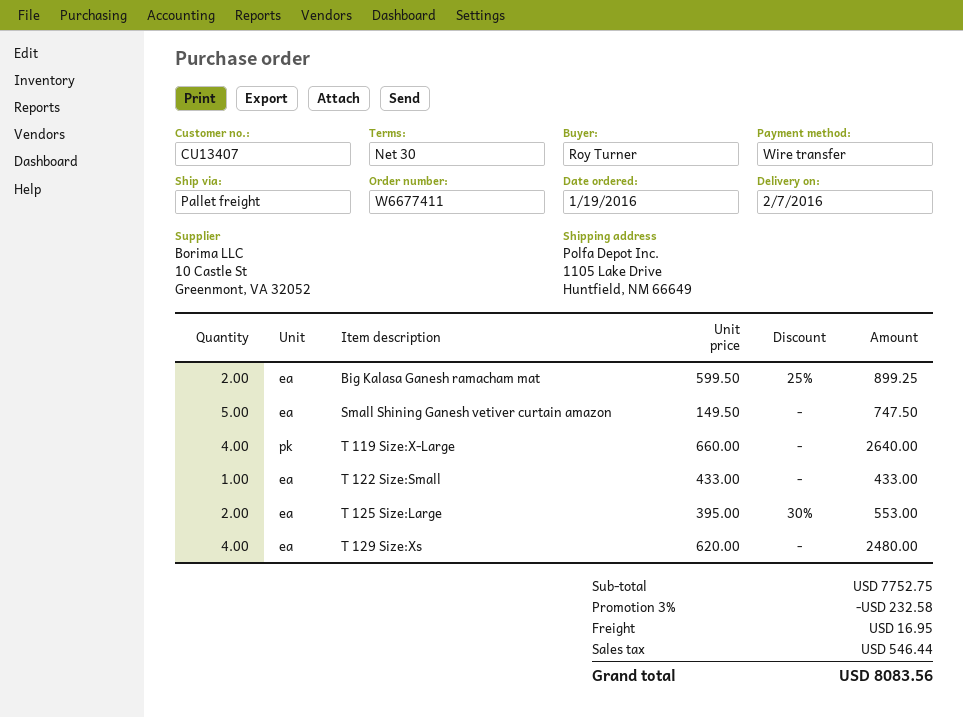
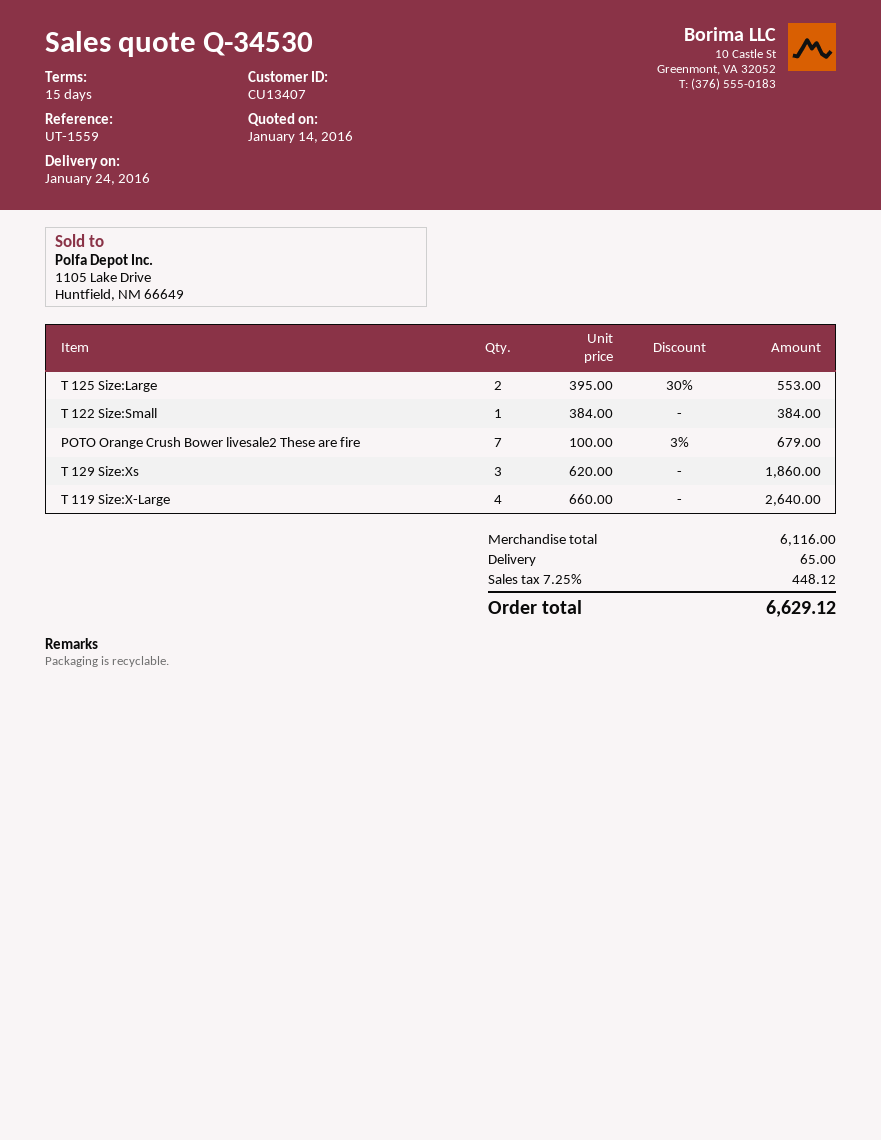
delivery date: 2016-02-07 -> 2016-01-24
payment terms: 30 days -> 15 days
Big Kalasa Ganesh ramacham mat: 2 x 599.50 - 25% = 899.25 -> none
Small Shining Ganesh vetiver curtain amazon: 5 x 149.50 = 747.50 -> none
T 122 Size:Small: 1 x 433.00 = 433.00 -> 1 x 384.00 = 384.00
T 129 Size:Xs: 4 x 620.00 = 2480.00 -> 3 x 620.00 = 1860.00
POTO Orange Crush Bower livesale2 These are fire: none -> 7 x 100.00 - 3% = 679.00
subtotal: 7752.75 -> 6116.00
discount: 3% = 232.58 -> none
shipping: 16.95 -> 65.00
tax: 546.44 -> 448.12
total: 8083.56 -> 6629.12

